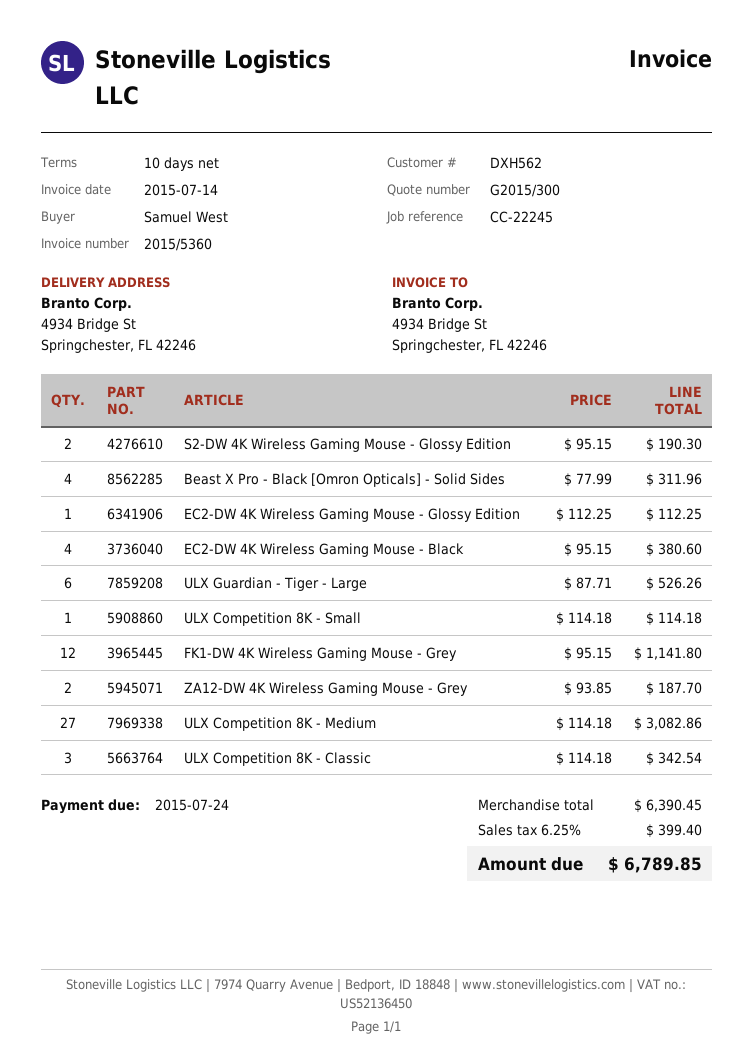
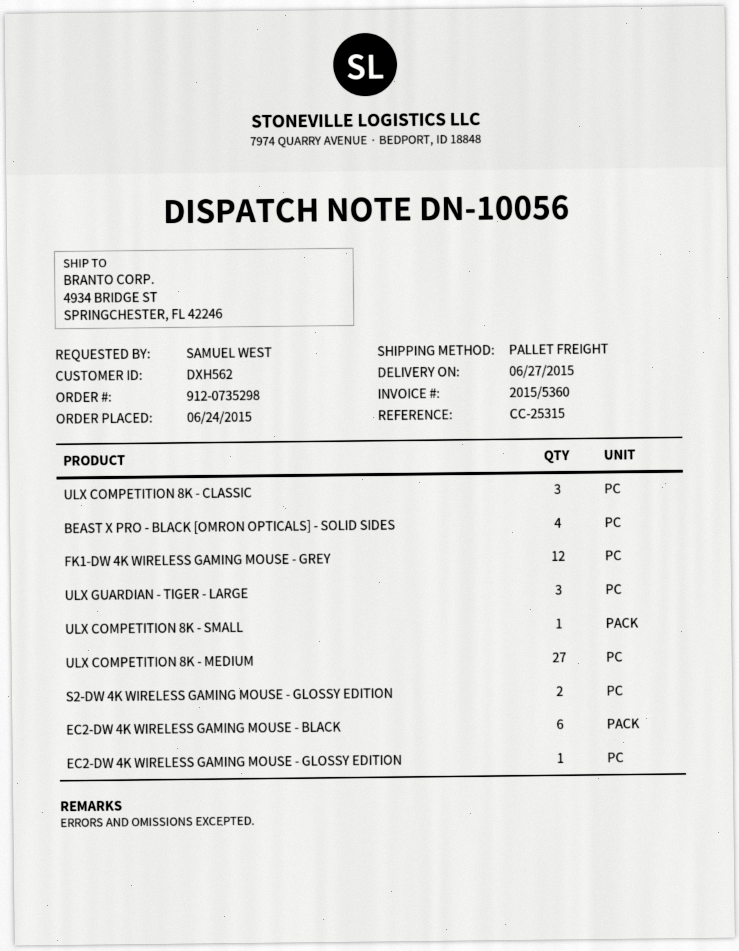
reference: CC-22245 -> CC-25315
EC2-DW 4K Wireless Gaming Mouse - Black: 4 -> 6
ULX Guardian - Tiger - Large: 6 -> 3
ZA12-DW 4K Wireless Gaming Mouse - Grey: 2 -> none

